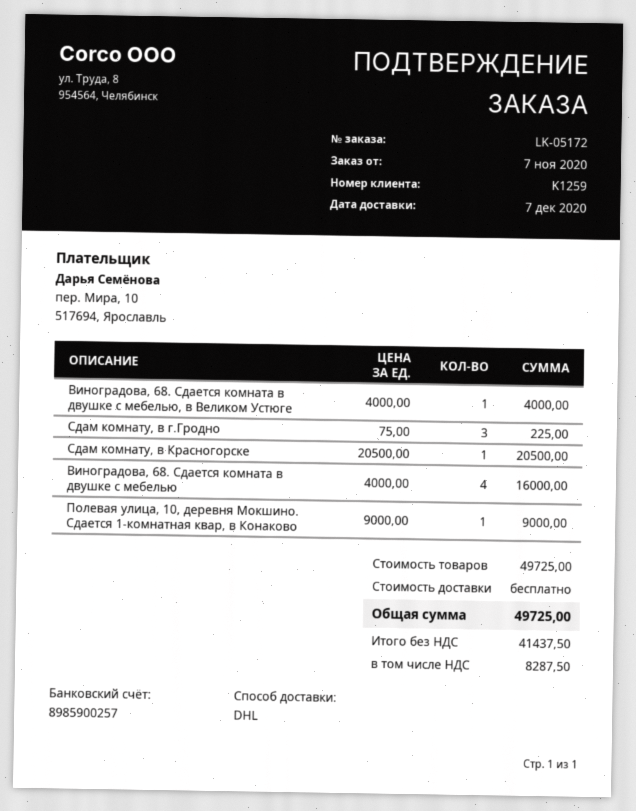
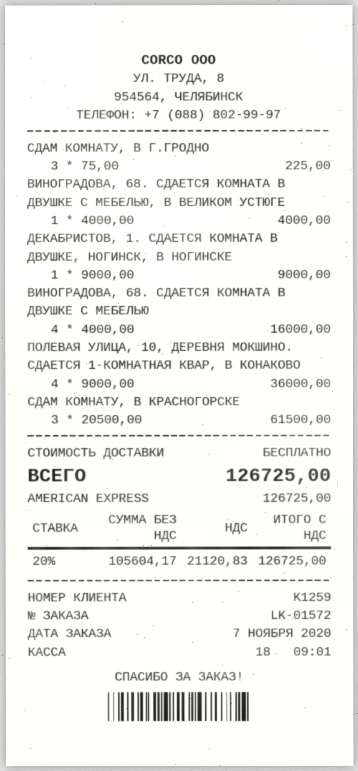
order number: LK-05172 -> LK-01572
Сдам комнату, в Красногорске: 1 x 20500.00 = 20500.00 -> 3 x 20500.00 = 61500.00
Полевая улица, 10, деревня Мокшино. Сдается 1-комнатная квар, в Конаково: 1 x 9000.00 = 9000.00 -> 4 x 9000.00 = 36000.00
ДЕКАБРИСТОВ, 1. СДАЕТСЯ КОМНАТА В ДВУШКЕ, НОГИНСК, В НОГИНСКЕ: none -> 1 x 9000.00 = 9000.00
net: 41437.50 -> 105604.17
tax: 8287.50 -> 21120.83
total: 49725.00 -> 126725.00

